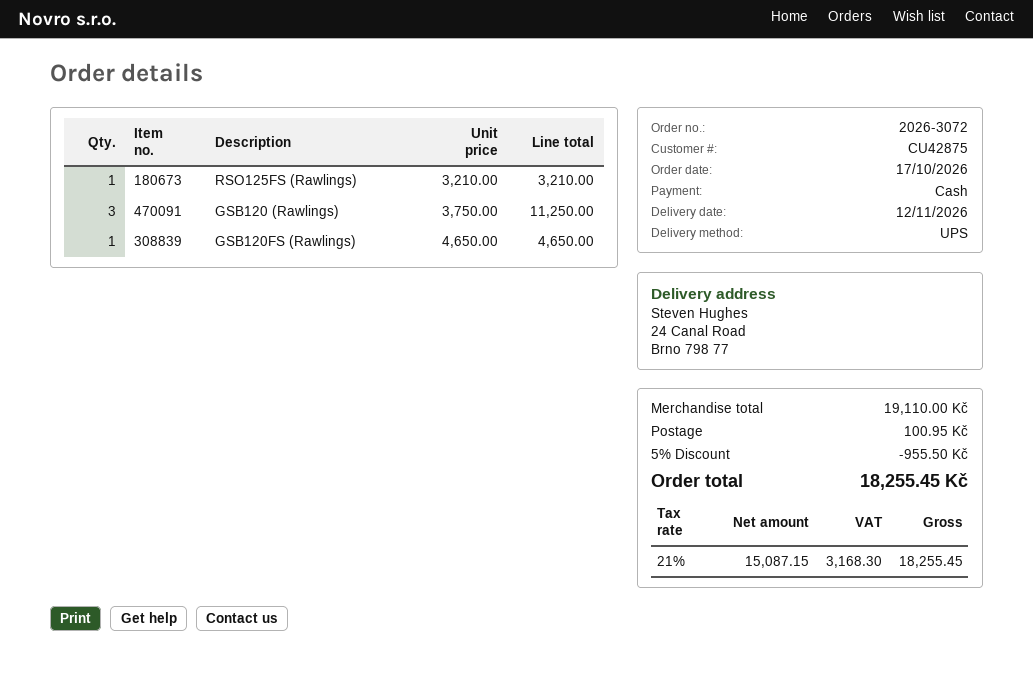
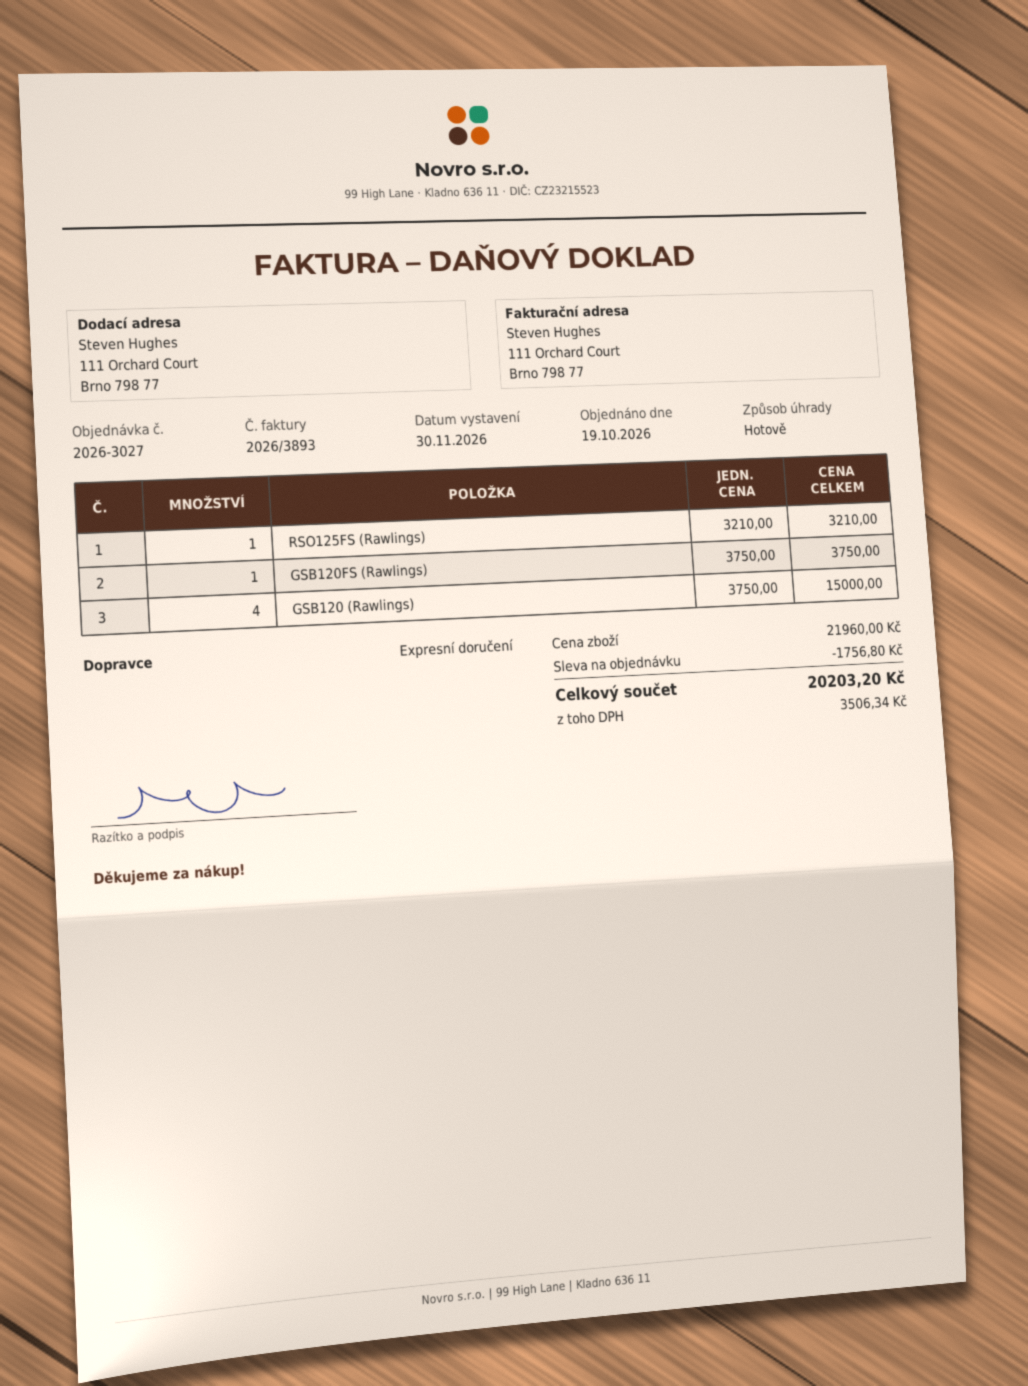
order number: 2026-3072 -> 2026-3027
order date: 2026-10-17 -> 2026-10-19
shipping method: UPS -> express
ship to: 24 Canal Road, Brno 798 77 -> 111 Orchard Court, Brno 798 77
GSB120 (Rawlings): 3 x 3750.00 = 11250.00 -> 4 x 3750.00 = 15000.00
GSB120FS (Rawlings): 1 x 4650.00 = 4650.00 -> 1 x 3750.00 = 3750.00
subtotal: 19110.00 -> 21960.00
discount: 955.50 -> 1756.80
shipping: 100.95 -> none
tax: 3168.30 -> 3506.34
total: 18255.45 -> 20203.20

